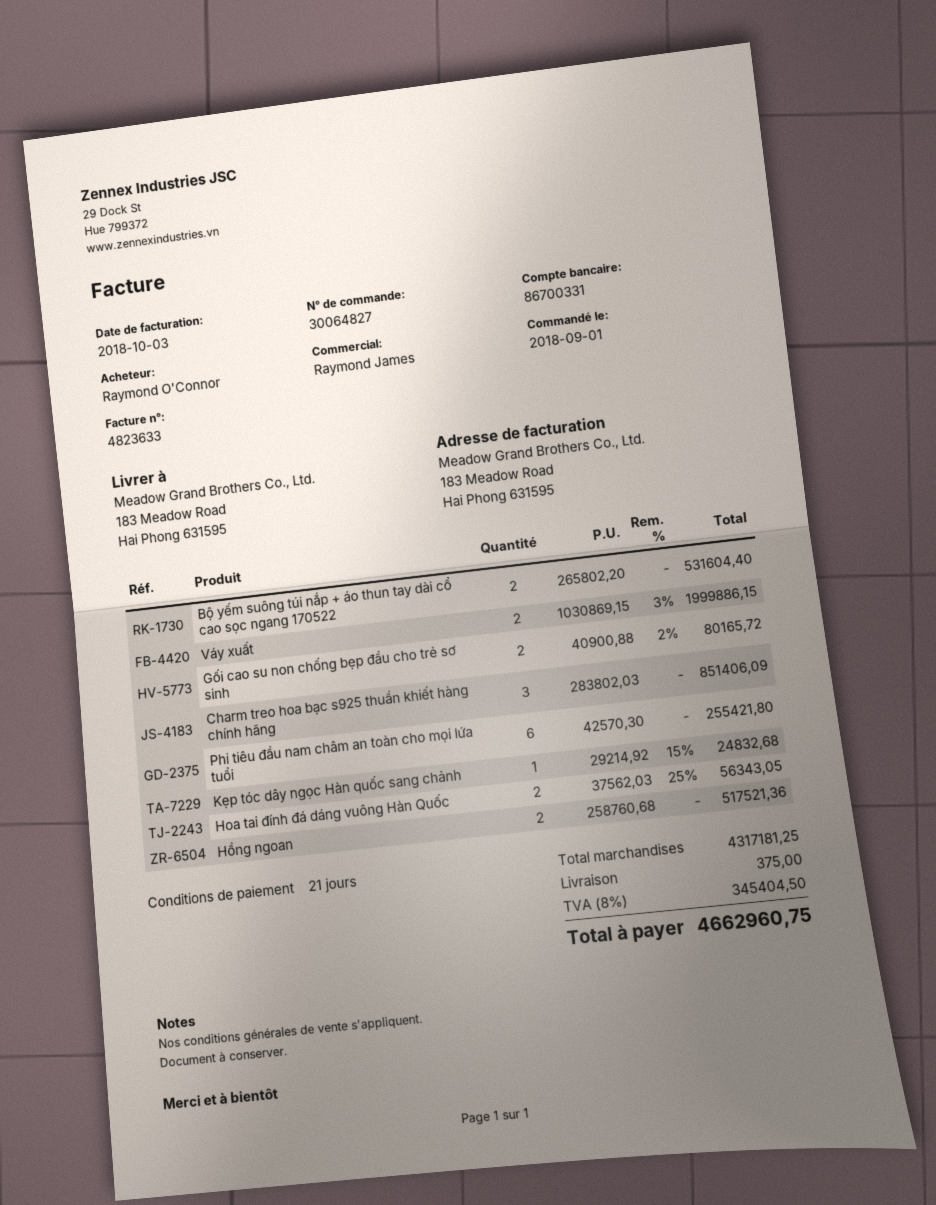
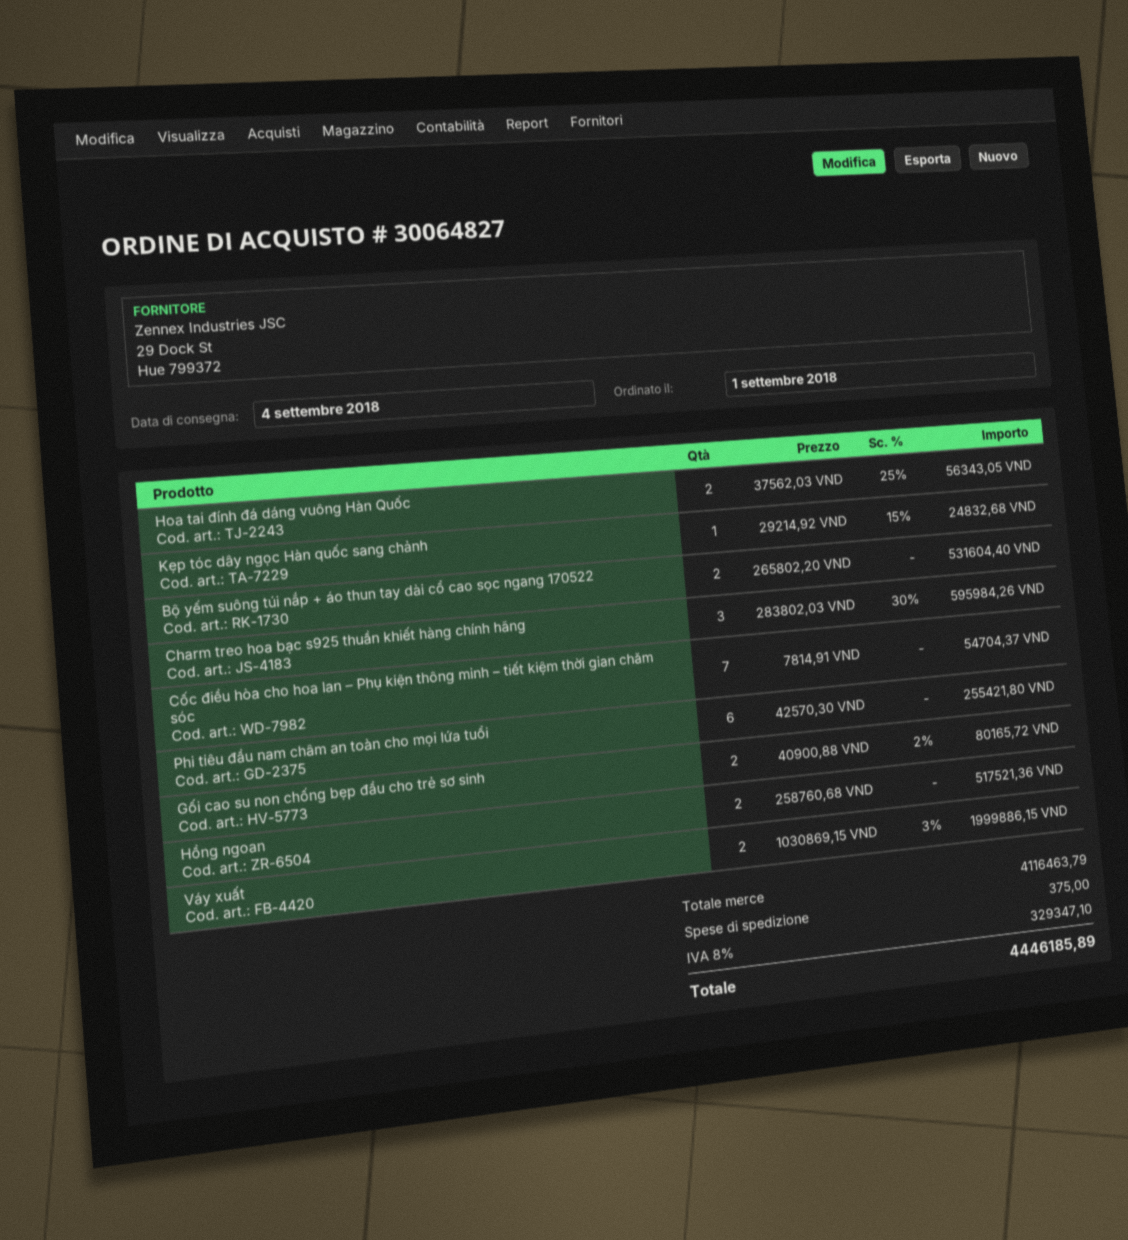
Charm treo hoa bạc s925 thuần khiết hàng chính hãng: 3 x 283802.03 = 851406.09 -> 3 x 283802.03 - 30% = 595984.26
Cốc điều hòa cho hoa lan – Phụ kiện thông minh – tiết kiệm thời gian chăm sóc: none -> 7 x 7814.91 = 54704.37
subtotal: 4317181.25 -> 4116463.79
tax: 8% = 345404.50 -> 8% = 329347.10
total: 4662960.75 -> 4446185.89

